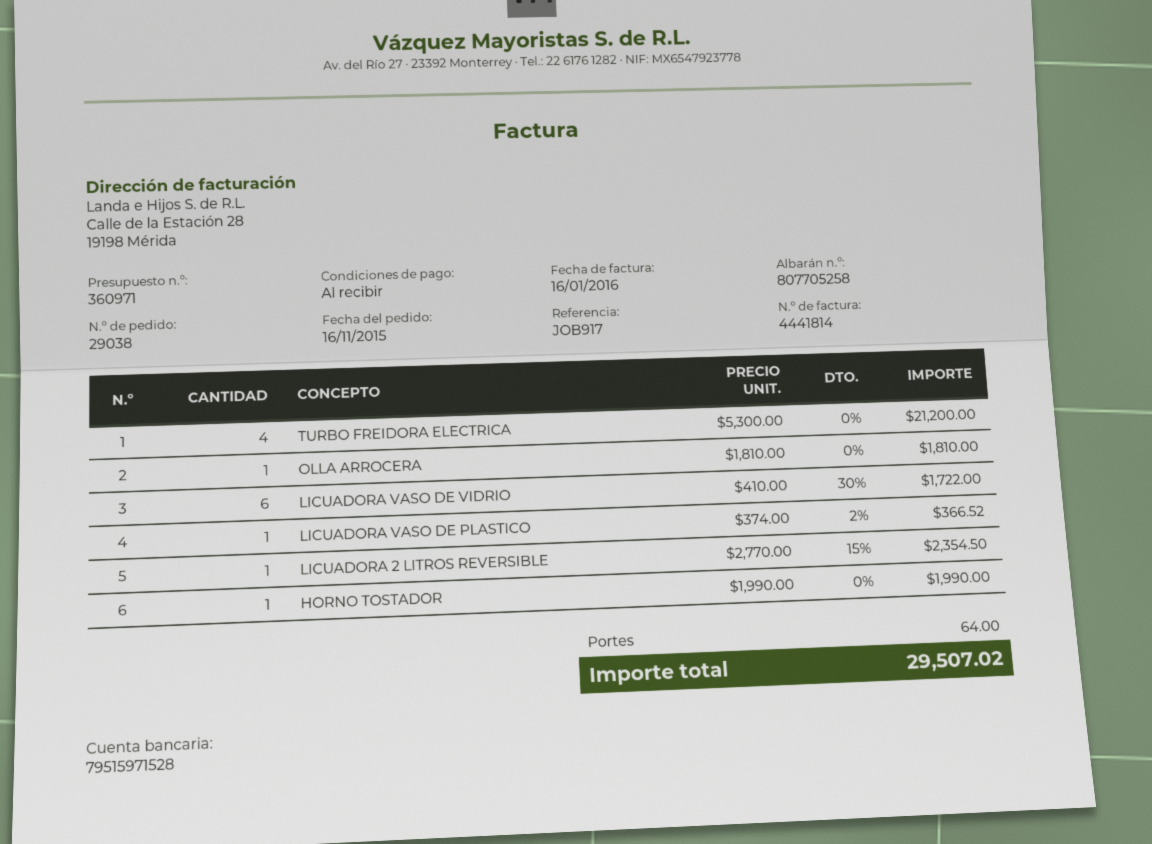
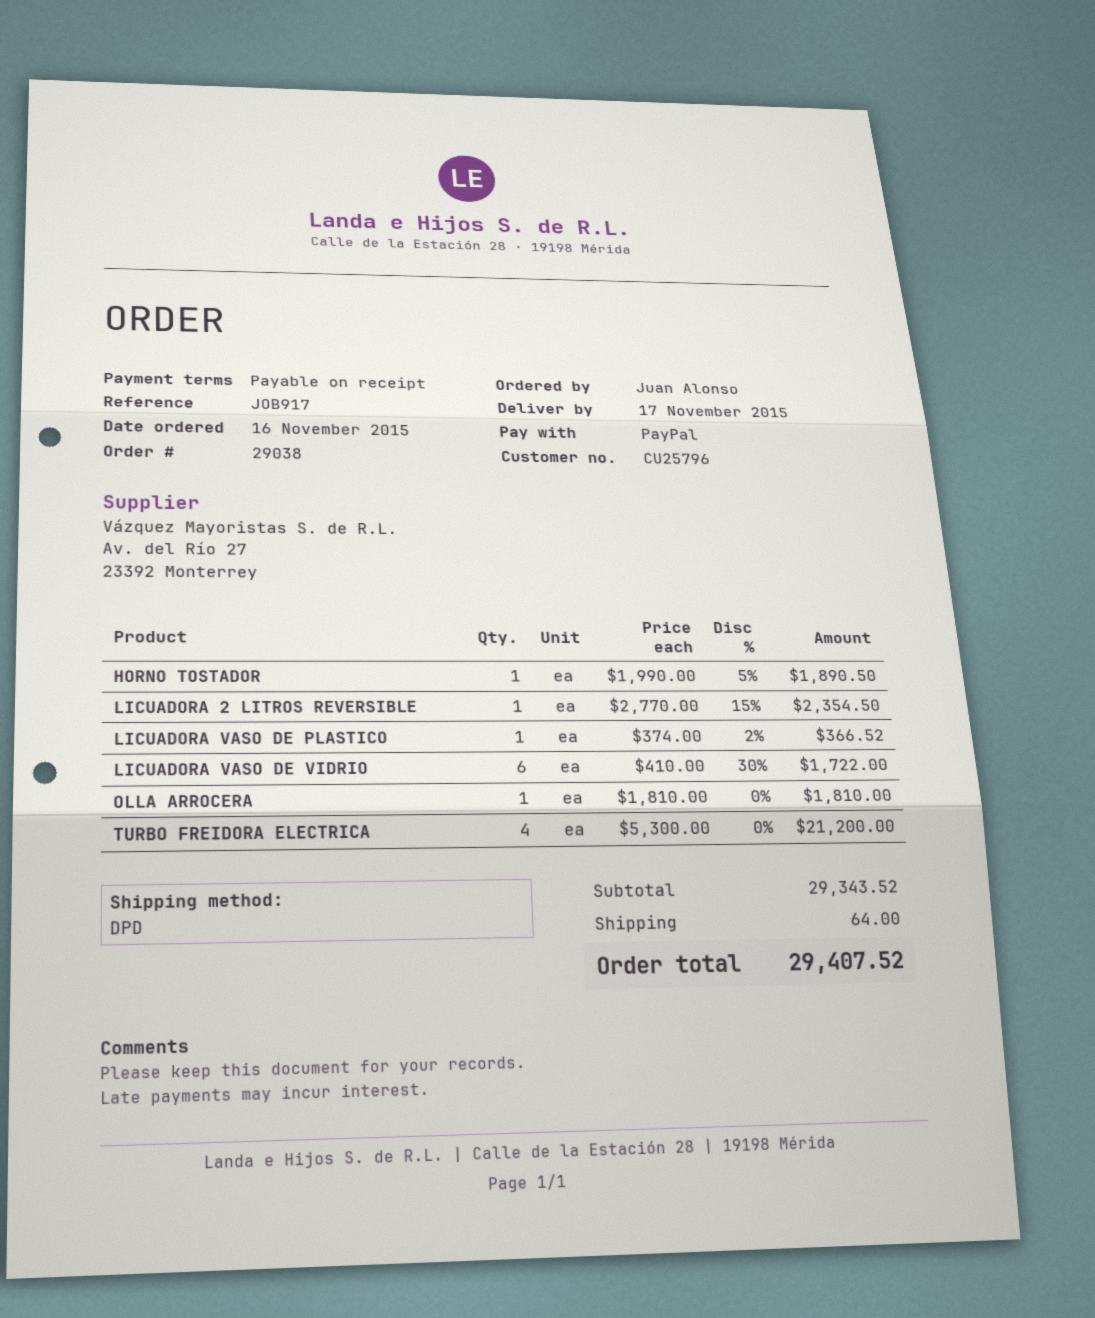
HORNO TOSTADOR: 1 x 1990.00 = 1990.00 -> 1 x 1990.00 - 5% = 1890.50
total: 29507.02 -> 29407.52

